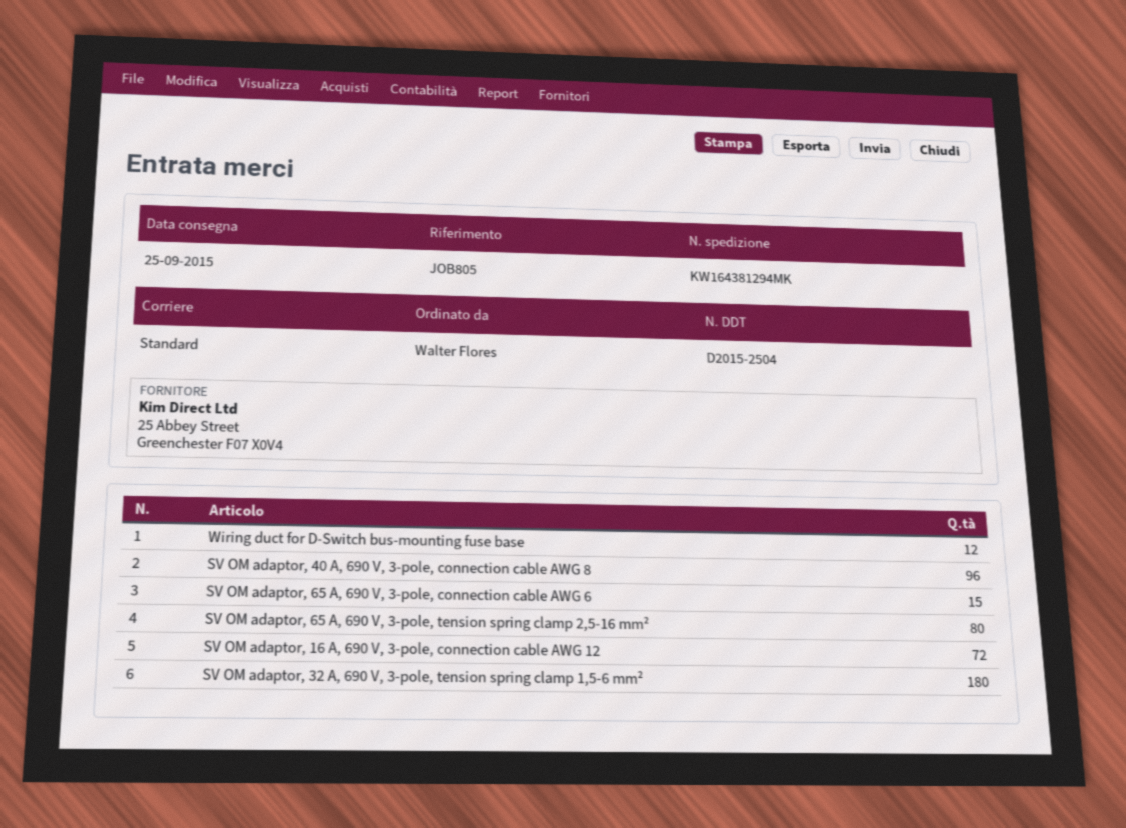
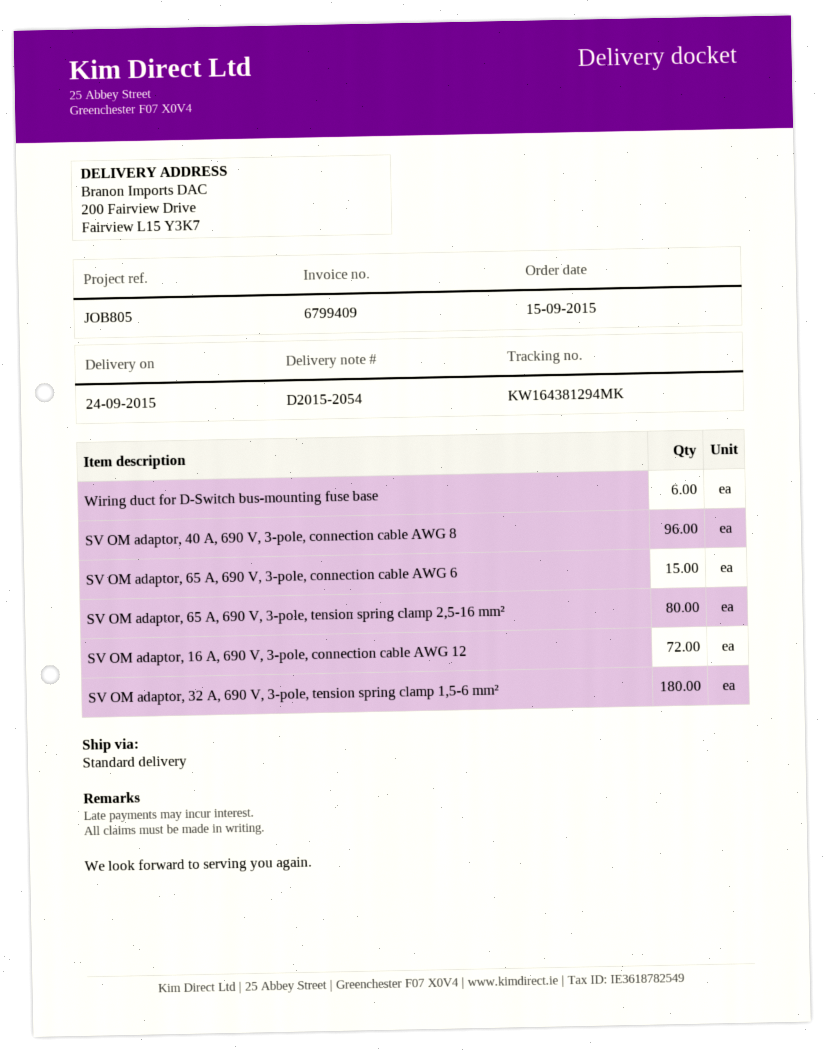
delivery note number: D2015-2504 -> D2015-2054
delivery date: 2015-09-25 -> 2015-09-24
Wiring duct for D-Switch bus-mounting fuse base: 12 -> 6

